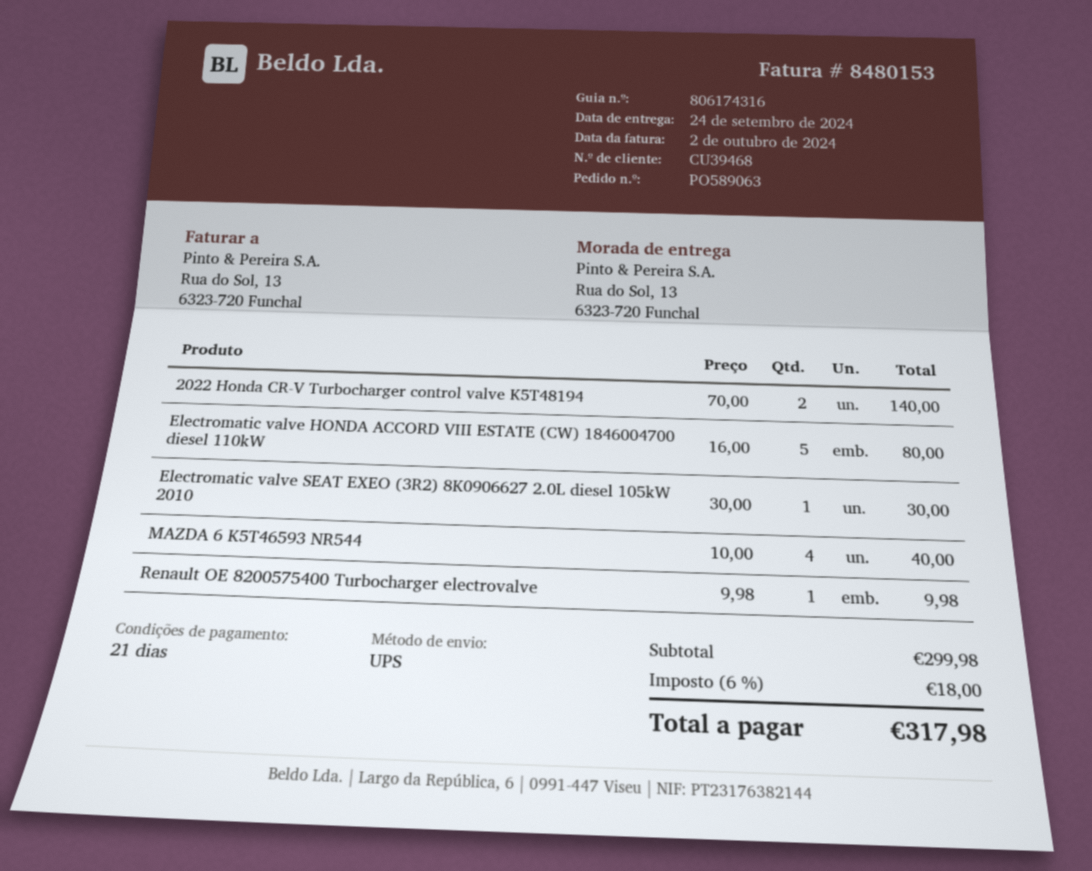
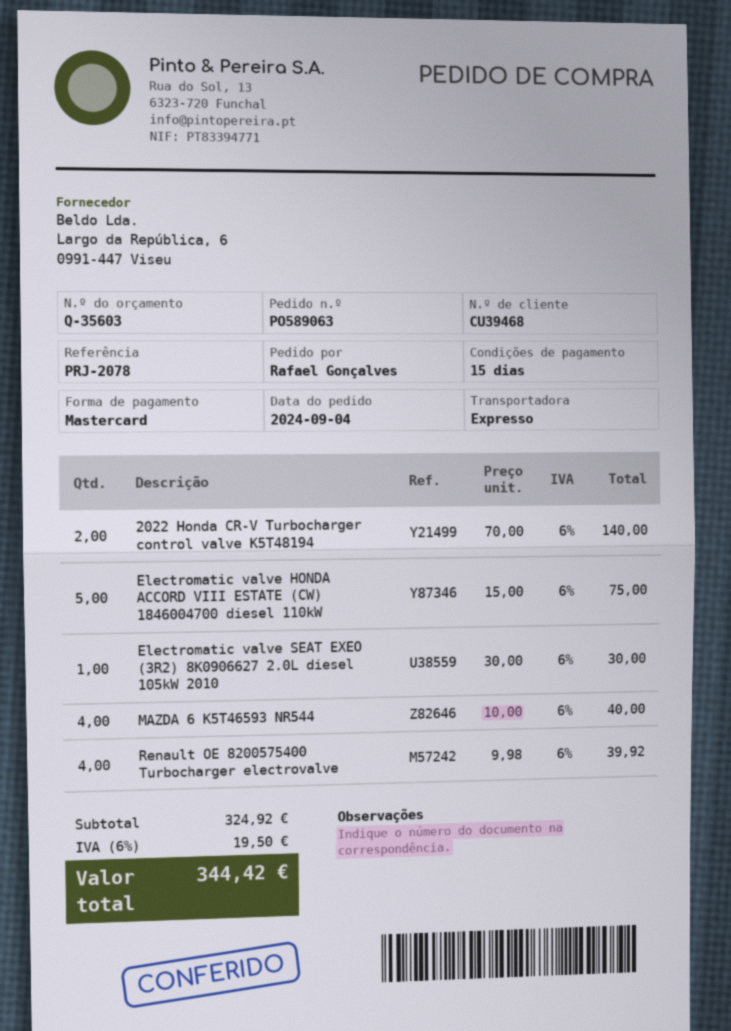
payment terms: 21 days -> 15 days
shipping method: UPS -> express
Electromatic valve HONDA ACCORD VIII ESTATE (CW) 1846004700 diesel 110kW: 5 x 16.00 = 80.00 -> 5 x 15.00 = 75.00
Renault OE 8200575400 Turbocharger electrovalve: 1 x 9.98 = 9.98 -> 4 x 9.98 = 39.92
subtotal: 299.98 -> 324.92
tax: 6% = 18.00 -> 6% = 19.50
total: 317.98 -> 344.42

